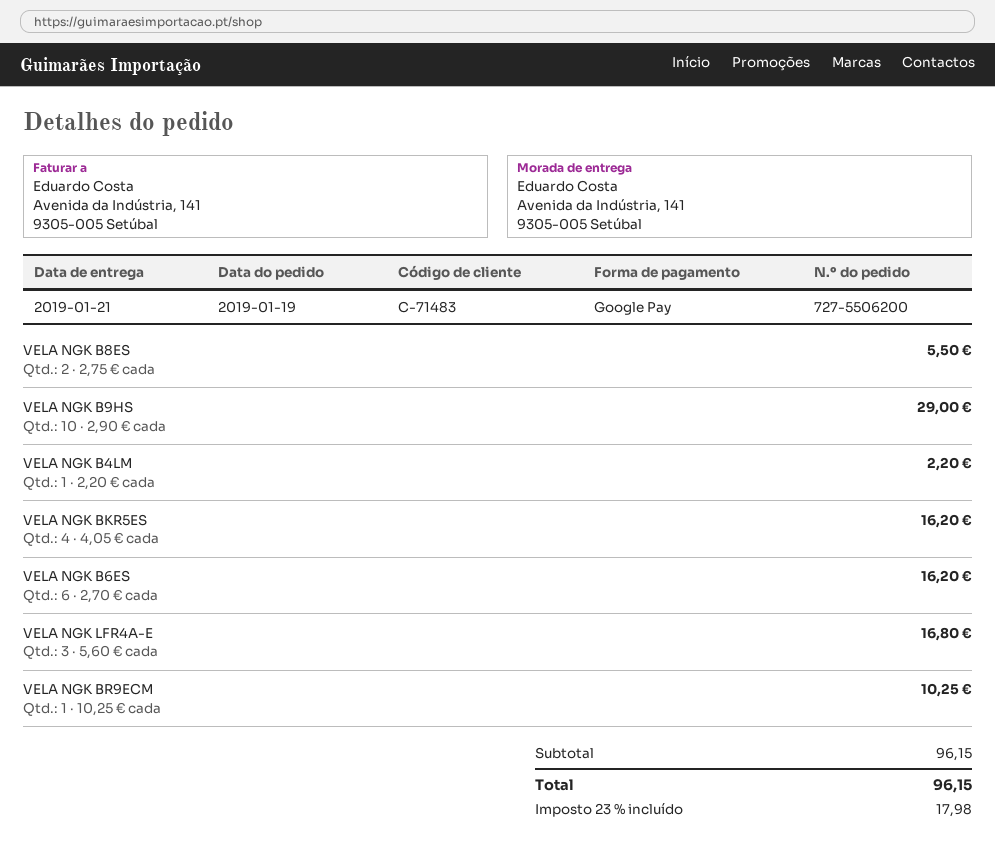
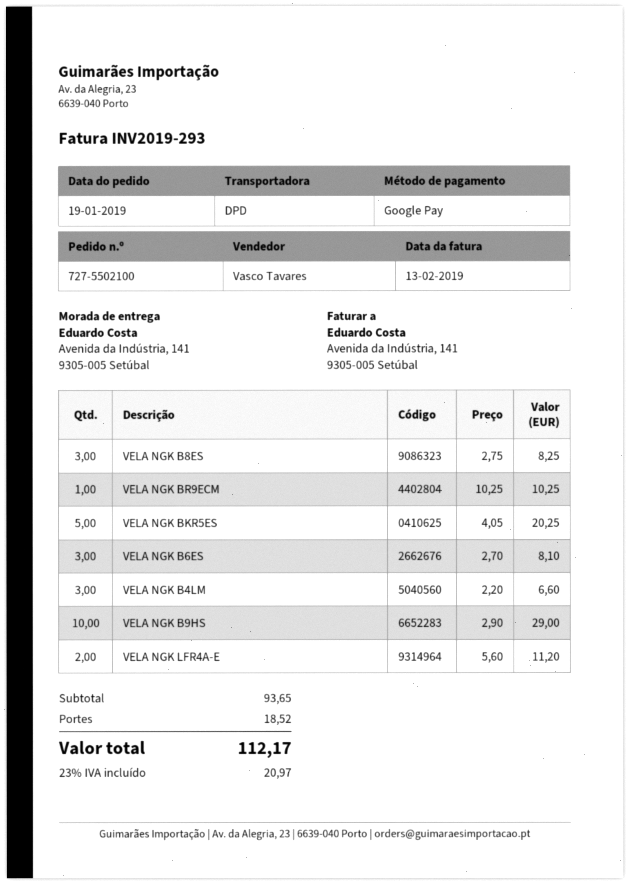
order number: 727-5506200 -> 727-5502100
VELA NGK B8ES: 2 x 2.75 = 5.50 -> 3 x 2.75 = 8.25
VELA NGK B4LM: 1 x 2.20 = 2.20 -> 3 x 2.20 = 6.60
VELA NGK BKR5ES: 4 x 4.05 = 16.20 -> 5 x 4.05 = 20.25
VELA NGK B6ES: 6 x 2.70 = 16.20 -> 3 x 2.70 = 8.10
VELA NGK LFR4A-E: 3 x 5.60 = 16.80 -> 2 x 5.60 = 11.20
subtotal: 96.15 -> 93.65
shipping: none -> 18.52
tax: 23% = 17.98 -> 23% = 20.97
total: 96.15 -> 112.17

